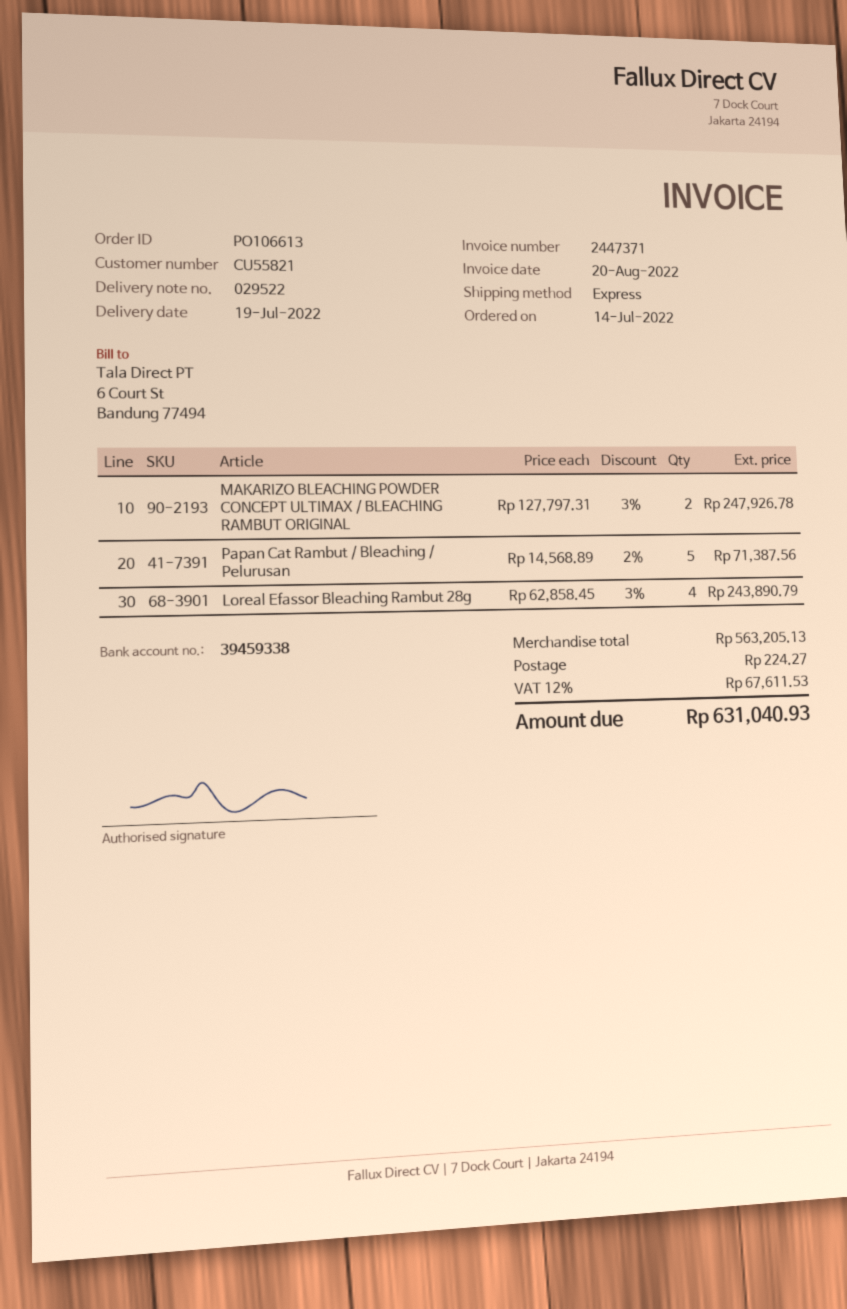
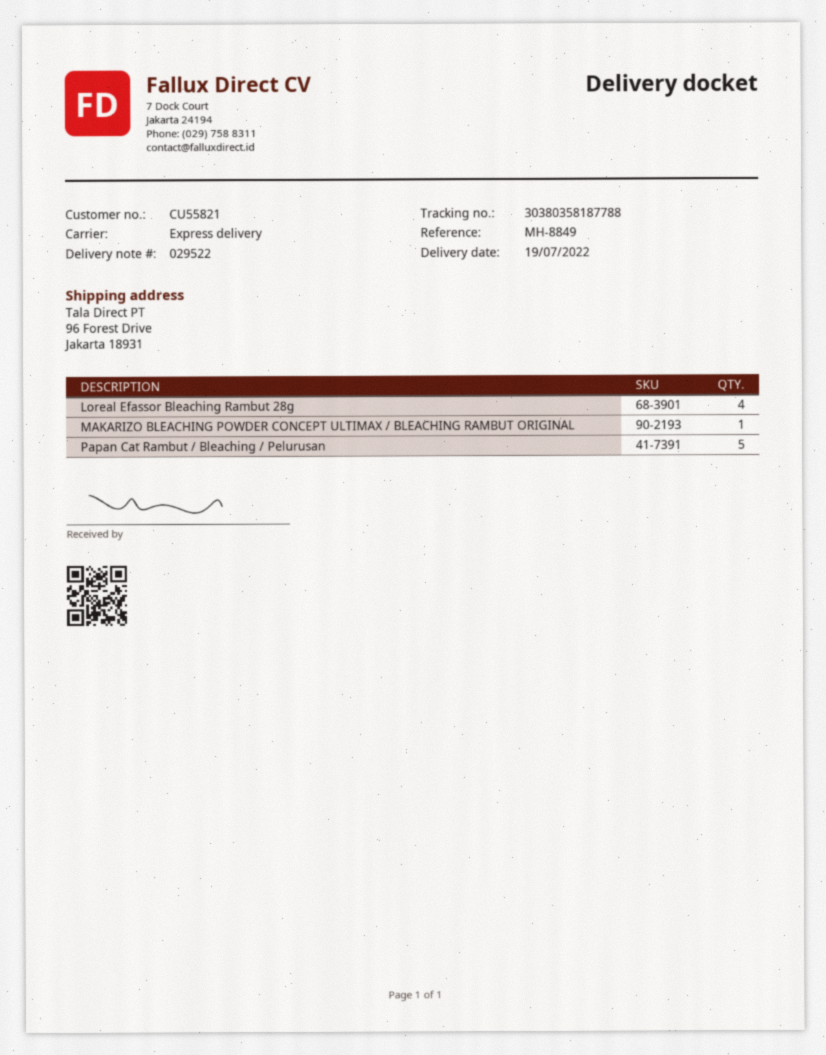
MAKARIZO BLEACHING POWDER CONCEPT ULTIMAX / BLEACHING RAMBUT ORIGINAL: 2 -> 1

